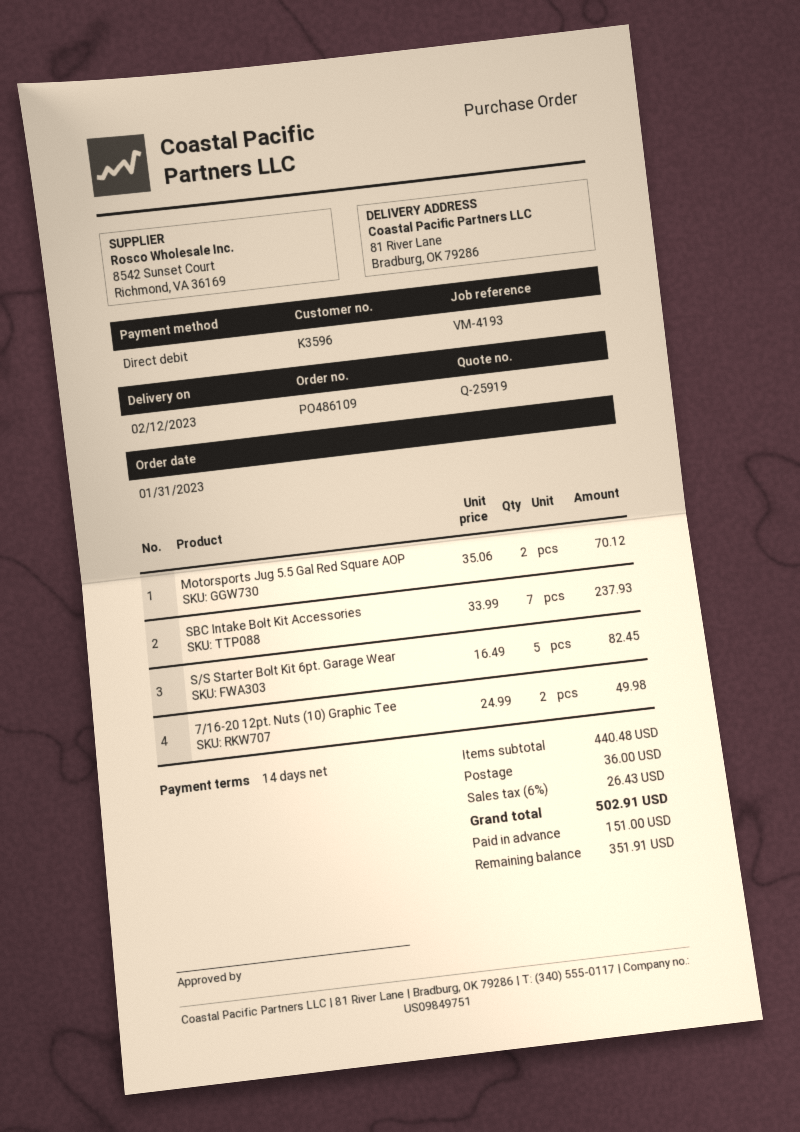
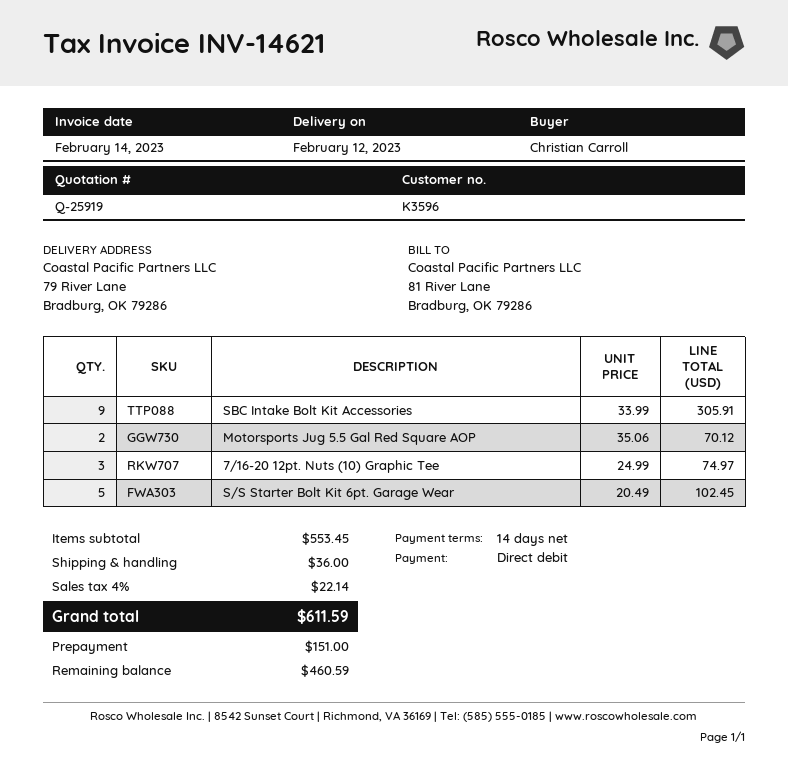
ship to: 81 River Lane, Bradburg, OK 79286 -> 79 River Lane, Bradburg, OK 79286
SBC Intake Bolt Kit Accessories: 7 x 33.99 = 237.93 -> 9 x 33.99 = 305.91
S/S Starter Bolt Kit 6pt. Garage Wear: 5 x 16.49 = 82.45 -> 5 x 20.49 = 102.45
7/16-20 12pt. Nuts (10) Graphic Tee: 2 x 24.99 = 49.98 -> 3 x 24.99 = 74.97
subtotal: 440.48 -> 553.45
tax: 6% = 26.43 -> 4% = 22.14
total: 502.91 -> 611.59
balance: 351.91 -> 460.59

